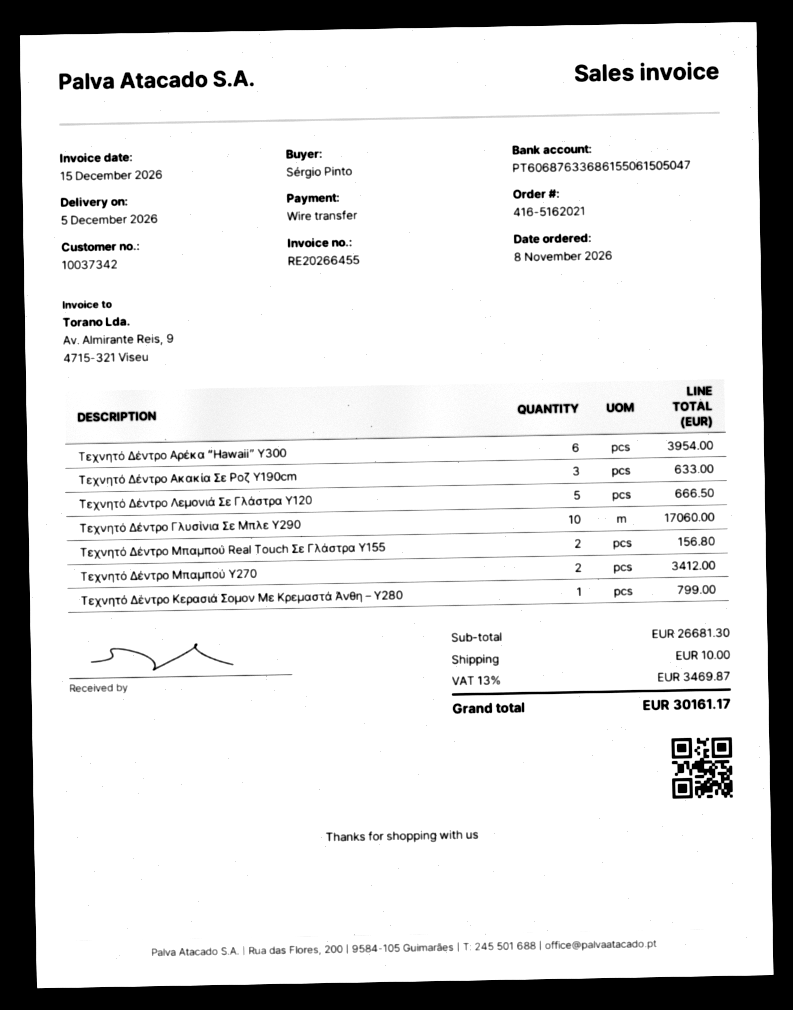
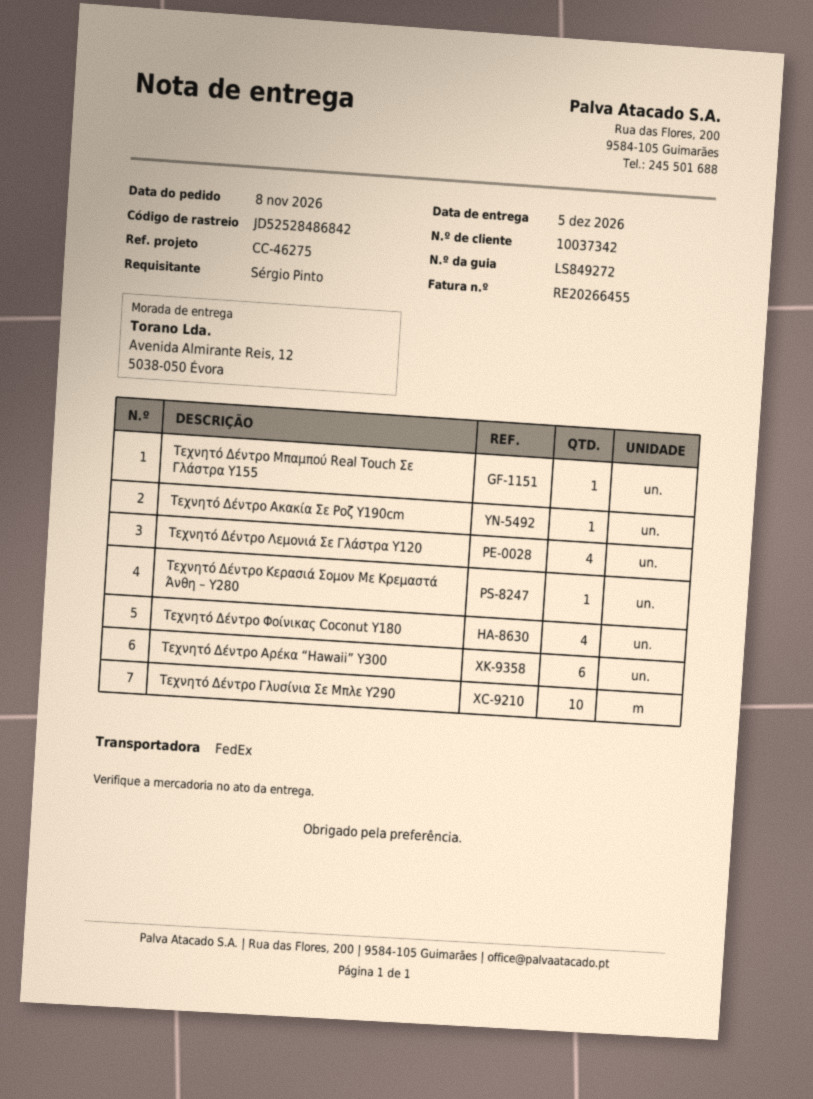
Τεχνητό Δέντρο Ακακία Σε Ροζ Υ190cm: 3 -> 1
Τεχνητό Δέντρο Λεμονιά Σε Γλάστρα Υ120: 5 -> 4
Τεχνητό Δέντρο Μπαμπού Real Touch Σε Γλάστρα Y155: 2 -> 1
Τεχνητό Δέντρο Μπαμπού Υ270: 2 -> none
Tεχνητό Δέντρο Φοίνικας Coconut Υ180: none -> 4

